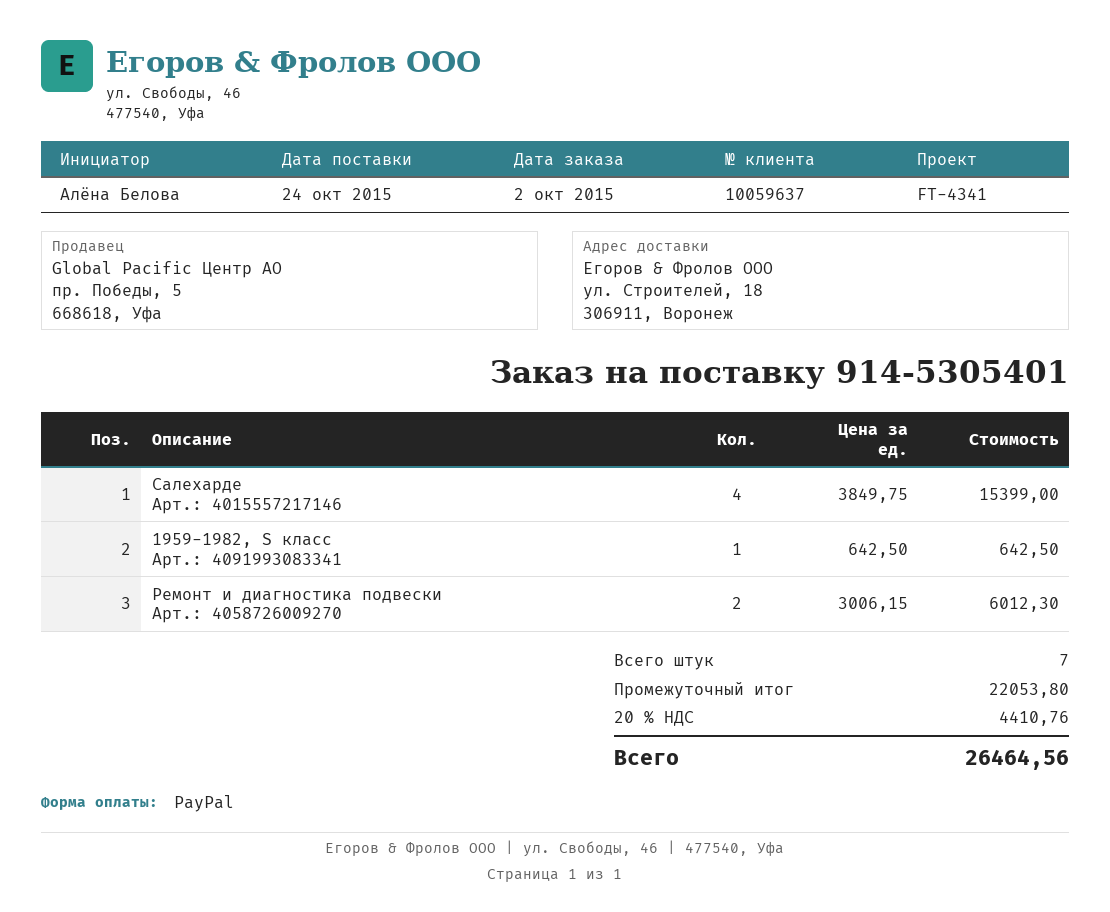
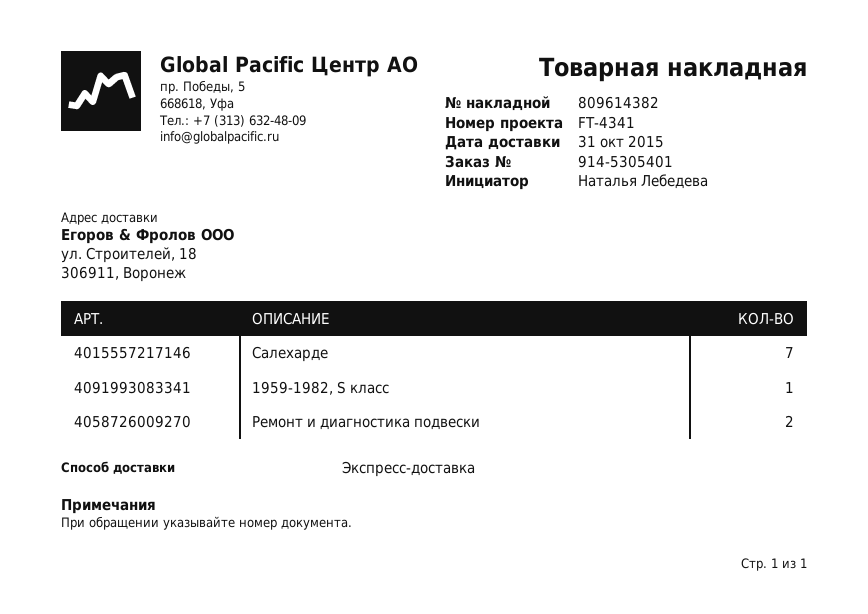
delivery date: 2015-10-24 -> 2015-10-31
ordered by: Алёна Белова -> Наталья Лебедева
Салехарде: 4 -> 7

